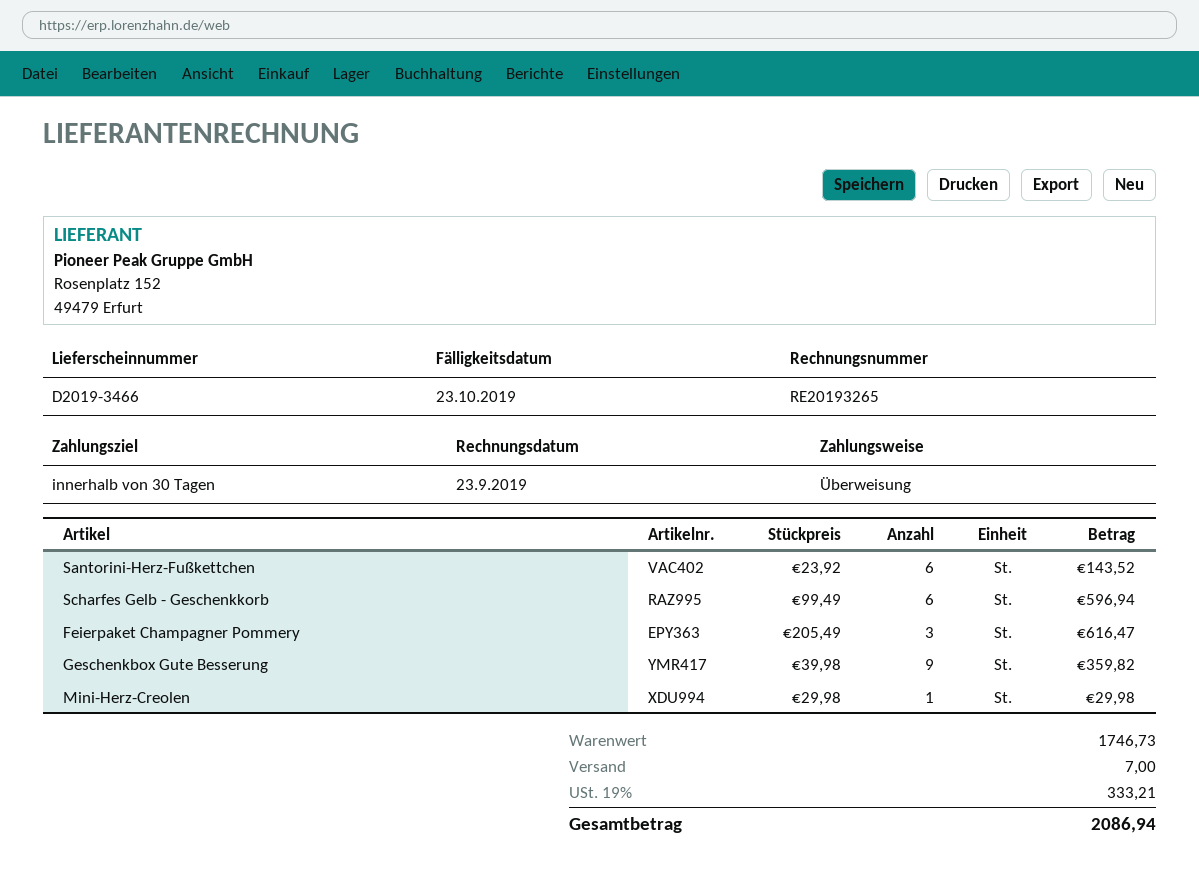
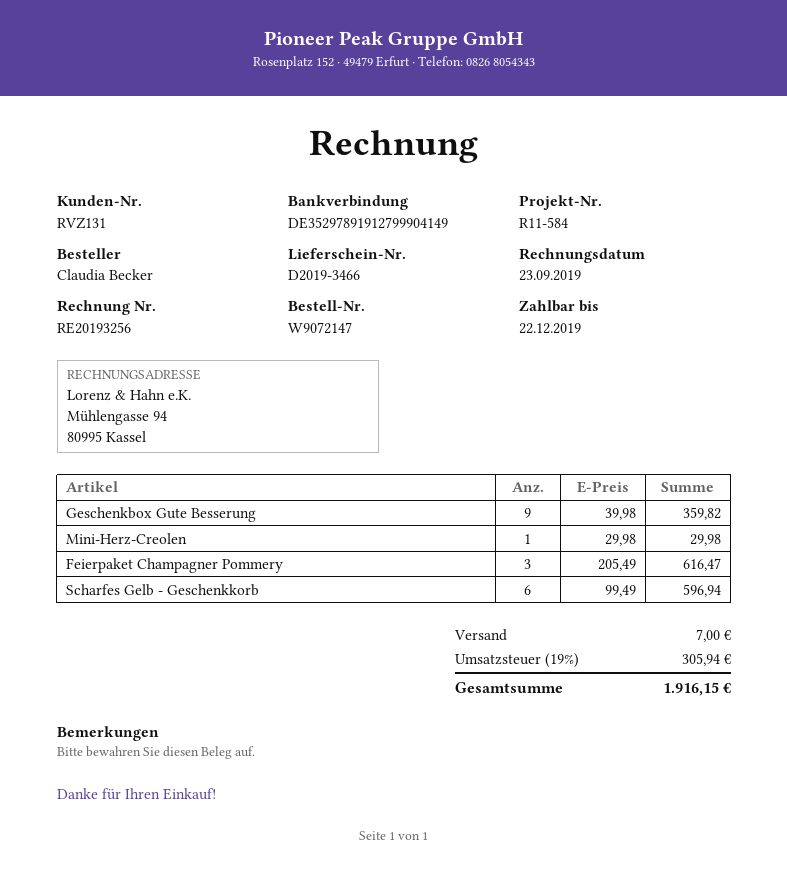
invoice number: RE20193265 -> RE20193256
due date: 2019-10-23 -> 2019-12-22
Santorini-Herz-Fußkettchen: 6 x 23.92 = 143.52 -> none
tax: 19% = 333.21 -> 19% = 305.94
total: 2086.94 -> 1916.15

